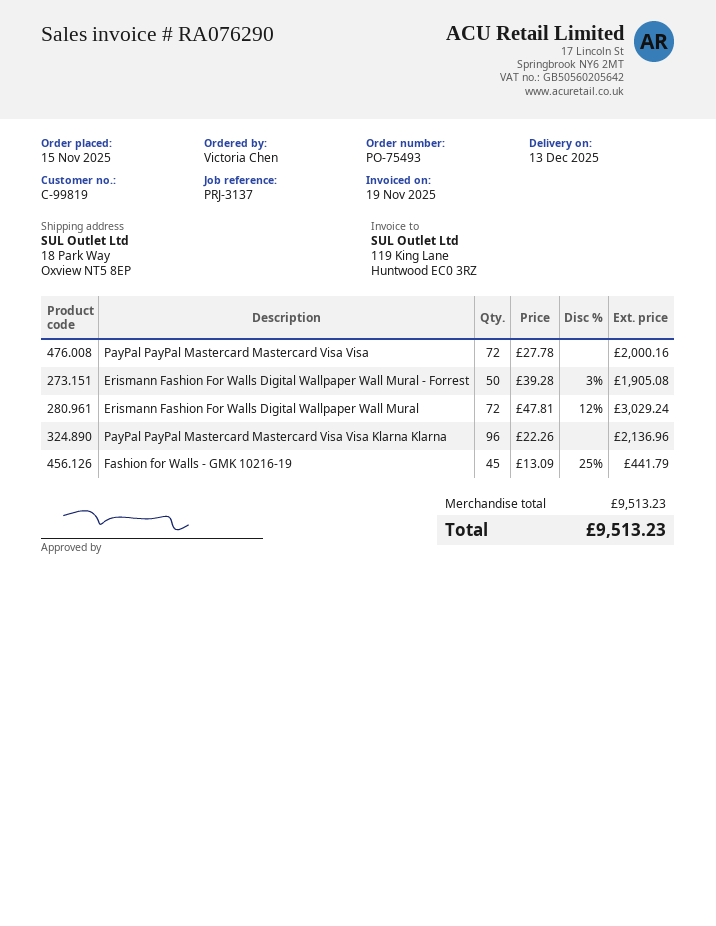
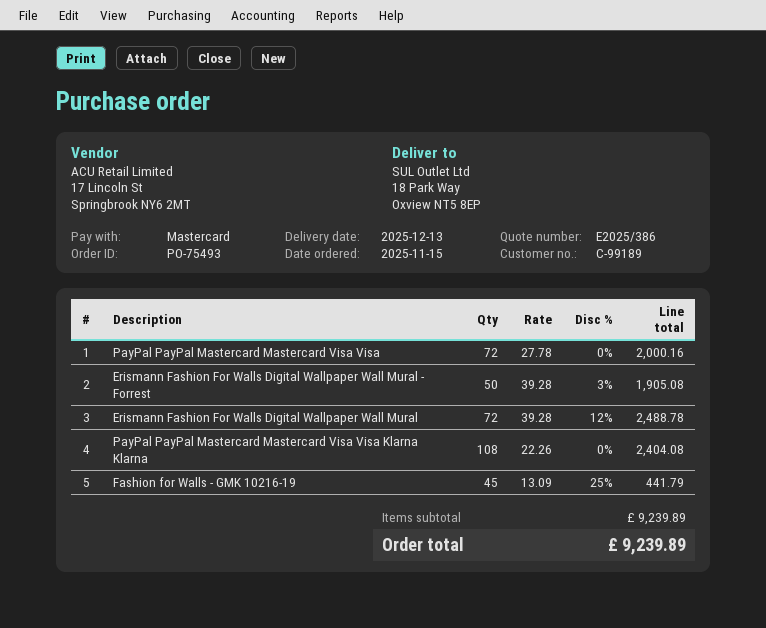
customer number: C-99819 -> C-99189
Erismann Fashion For Walls Digital Wallpaper Wall Mural: 72 x 47.81 - 12% = 3029.24 -> 72 x 39.28 - 12% = 2488.78
PayPal PayPal Mastercard Mastercard Visa Visa Klarna Klarna: 96 x 22.26 = 2136.96 -> 108 x 22.26 = 2404.08
subtotal: 9513.23 -> 9239.89
total: 9513.23 -> 9239.89

